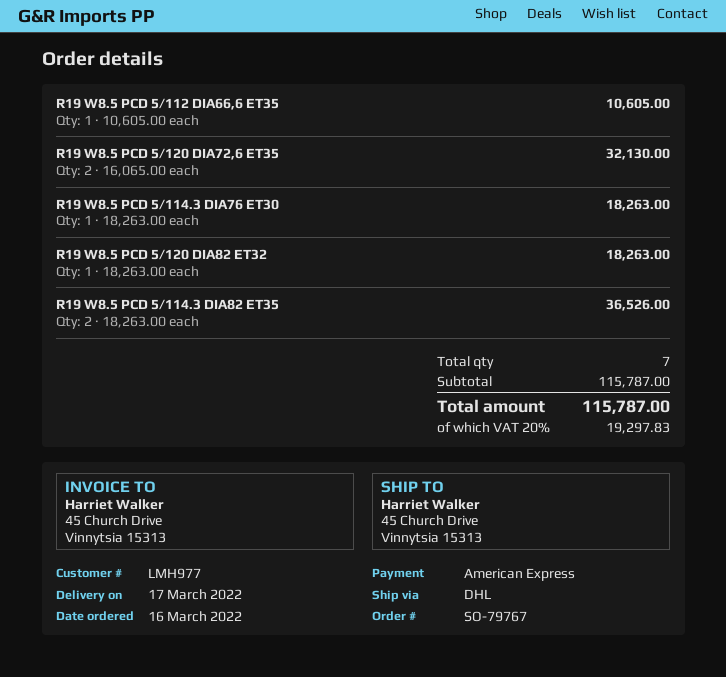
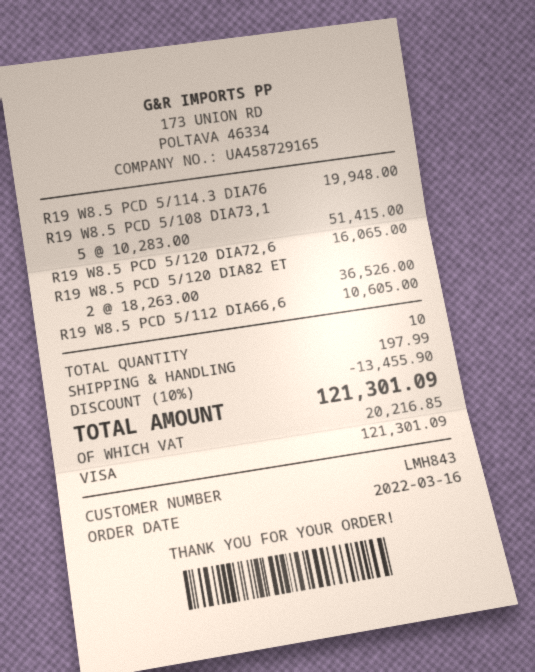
customer number: LMH977 -> LMH843
payment method: American Express -> Visa
R19 W8.5 PCD 5/120 DIA72,6 ET35: 2 x 16065.00 = 32130.00 -> 1 x 16065.00 = 16065.00
R19 W8.5 PCD 5/114.3 DIA76 ET30: 1 x 18263.00 = 18263.00 -> 1 x 19948.00 = 19948.00
R19 W8.5 PCD 5/120 DIA82 ET32: 1 x 18263.00 = 18263.00 -> 2 x 18263.00 = 36526.00
R19 W8.5 PCD 5/114.3 DIA82 ET35: 2 x 18263.00 = 36526.00 -> none
R19 W8.5 PCD 5/108 DIA73,1: none -> 5 x 10283.00 = 51415.00
total quantity: 7 -> 10
discount: none -> 10% = 13455.90
shipping: none -> 197.99
tax: 19297.83 -> 20216.85
total: 115787.00 -> 121301.09

